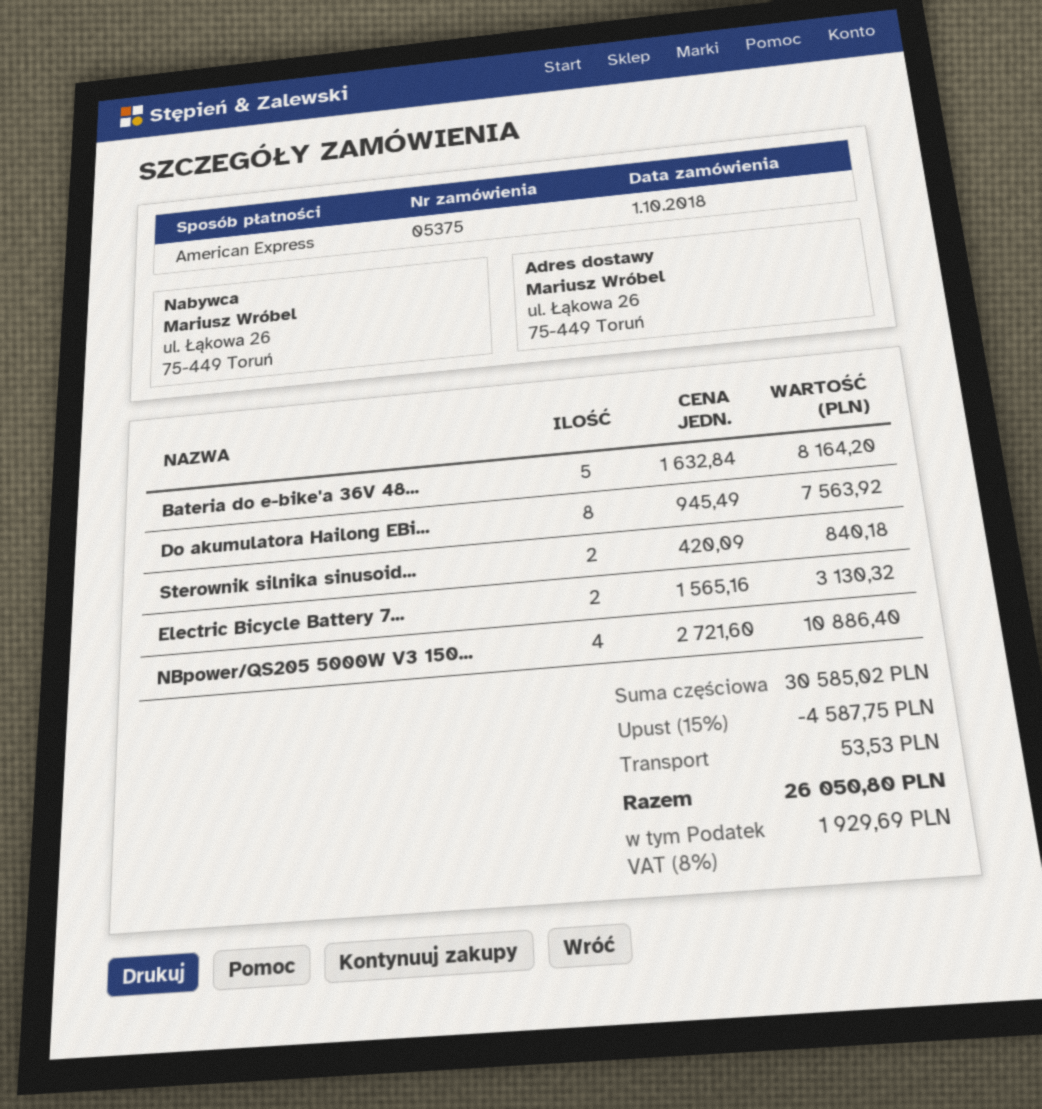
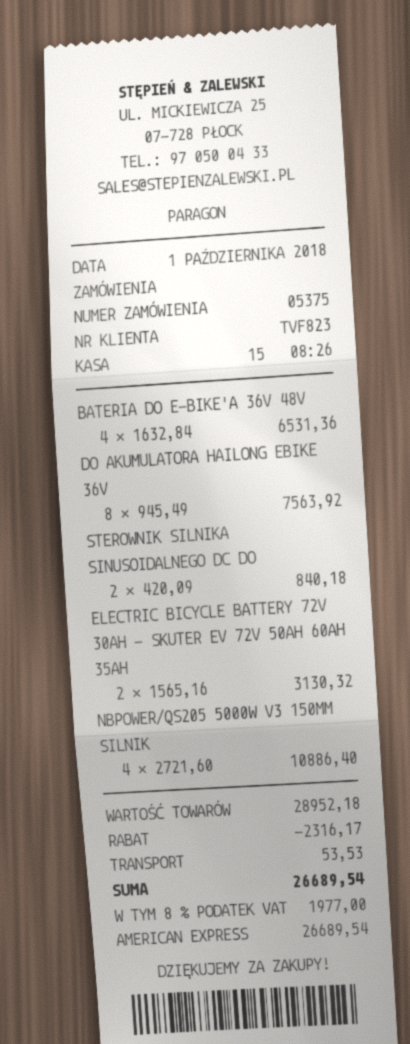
Bateria do e-bike'a 36V 48...: 5 x 1632.84 = 8164.20 -> 4 x 1632.84 = 6531.36
subtotal: 30585.02 -> 28952.18
discount: 4587.75 -> 2316.17
tax: 8% = 1929.69 -> 8% = 1977.00
total: 26050.80 -> 26689.54

